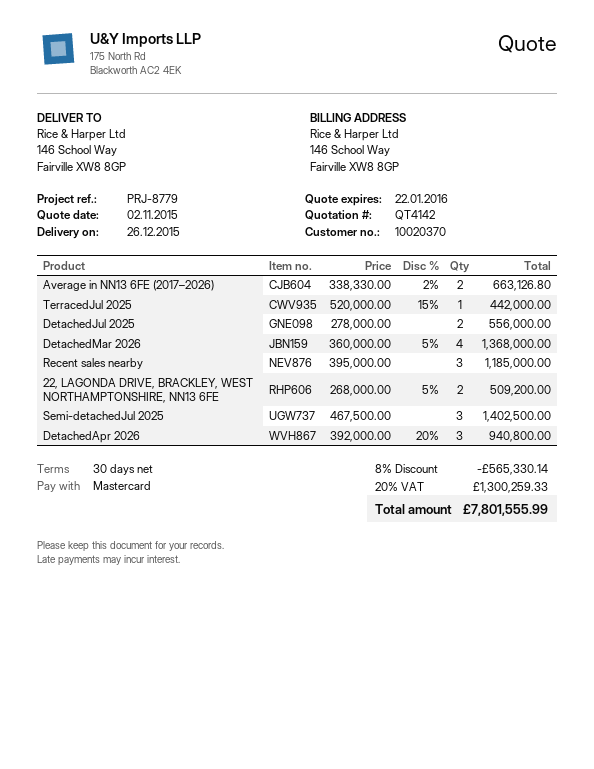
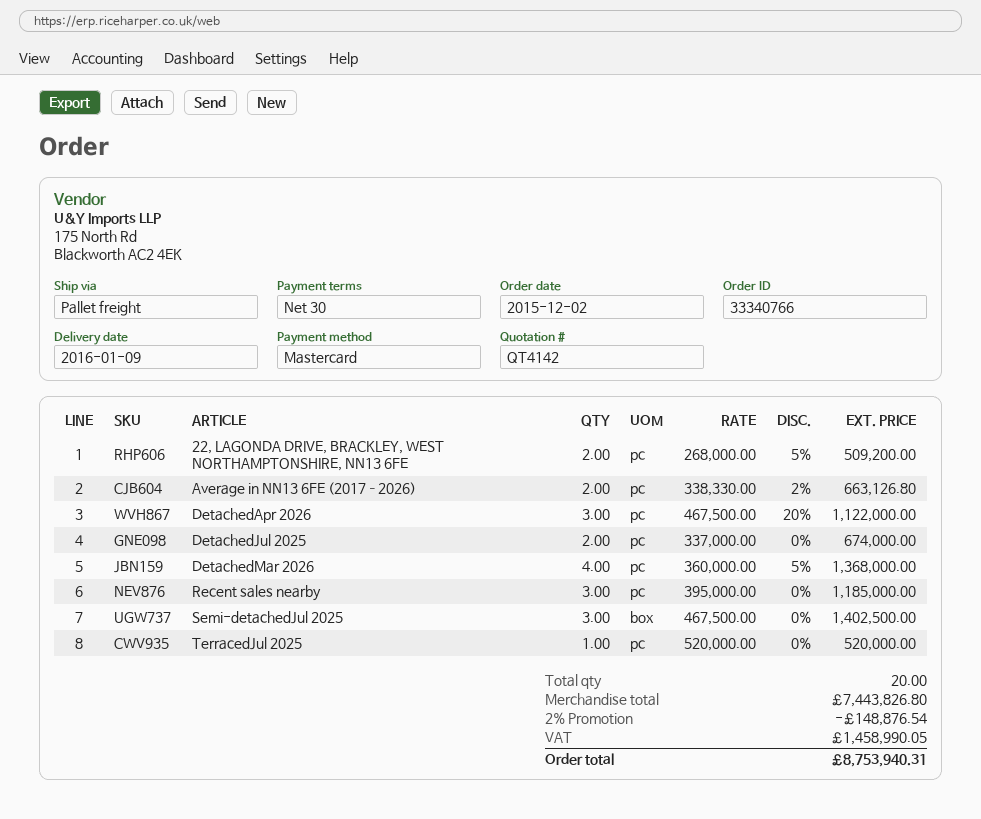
delivery date: 2015-12-26 -> 2016-01-09
TerracedJul 2025: 1 x 520000.00 - 15% = 442000.00 -> 1 x 520000.00 = 520000.00
DetachedJul 2025: 2 x 278000.00 = 556000.00 -> 2 x 337000.00 = 674000.00
DetachedApr 2026: 3 x 392000.00 - 20% = 940800.00 -> 3 x 467500.00 - 20% = 1122000.00
discount: 8% = 565330.14 -> 2% = 148876.54
tax: 1300259.33 -> 1458990.05
total: 7801555.99 -> 8753940.31

